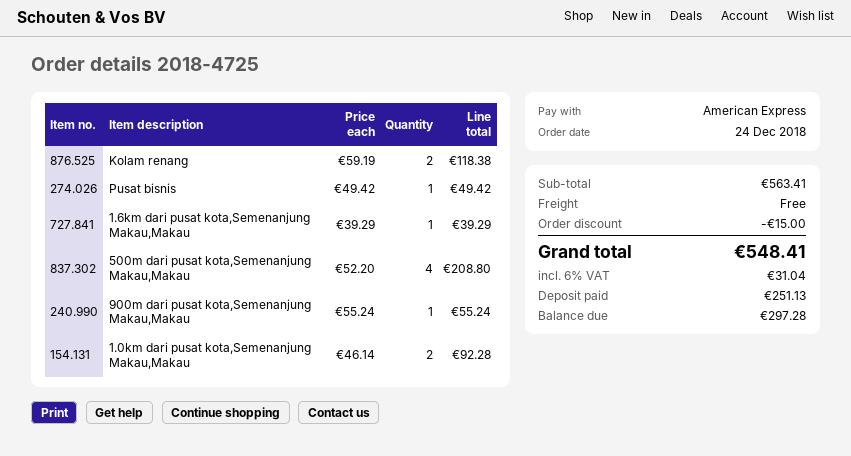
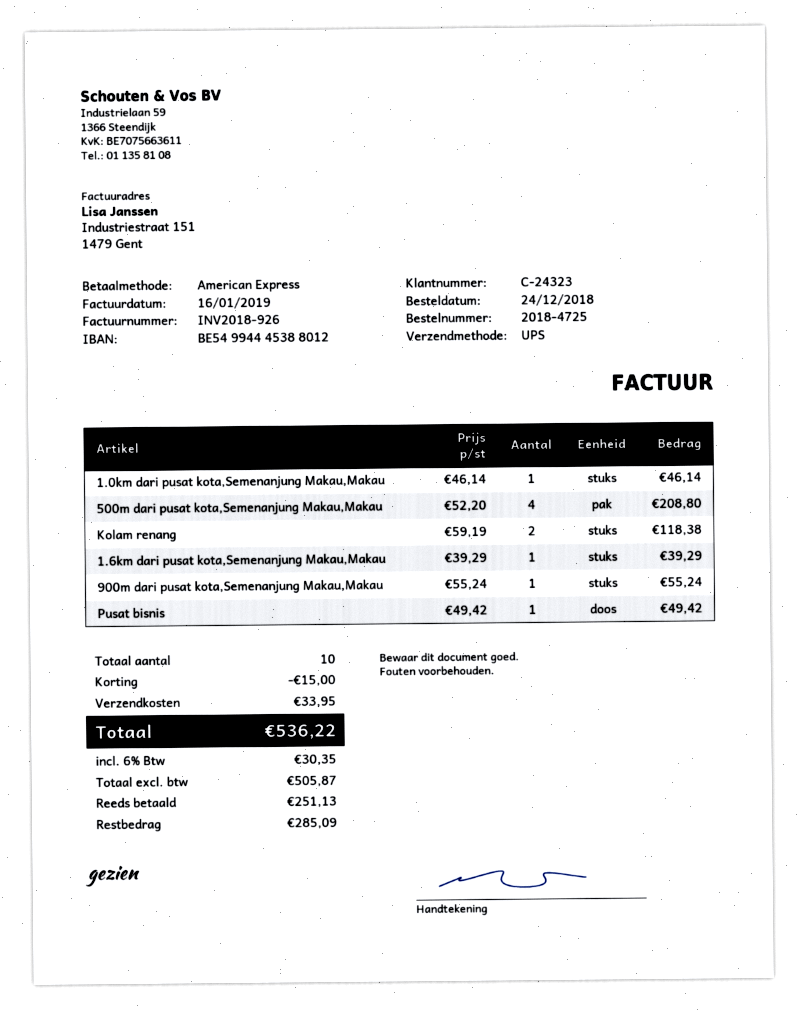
1.0km dari pusat kota,Semenanjung Makau,Makau: 2 x 46.14 = 92.28 -> 1 x 46.14 = 46.14
shipping: 0.00 -> 33.95
tax: 6% = 31.04 -> 6% = 30.35
total: 548.41 -> 536.22
balance: 297.28 -> 285.09

